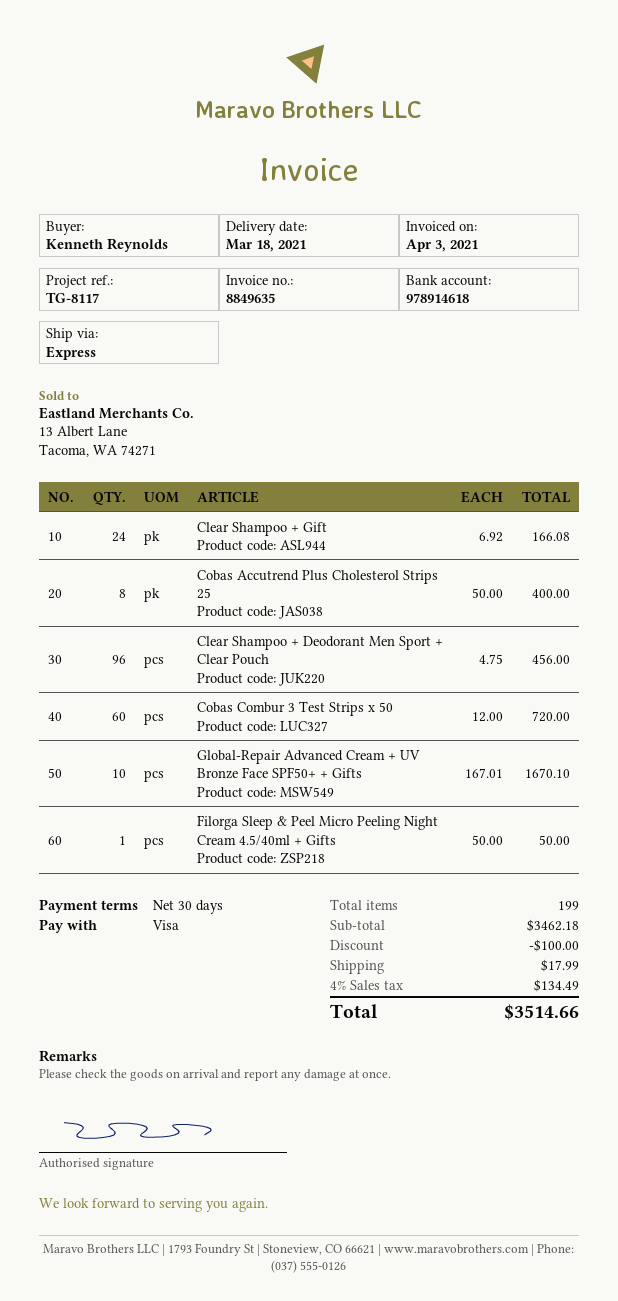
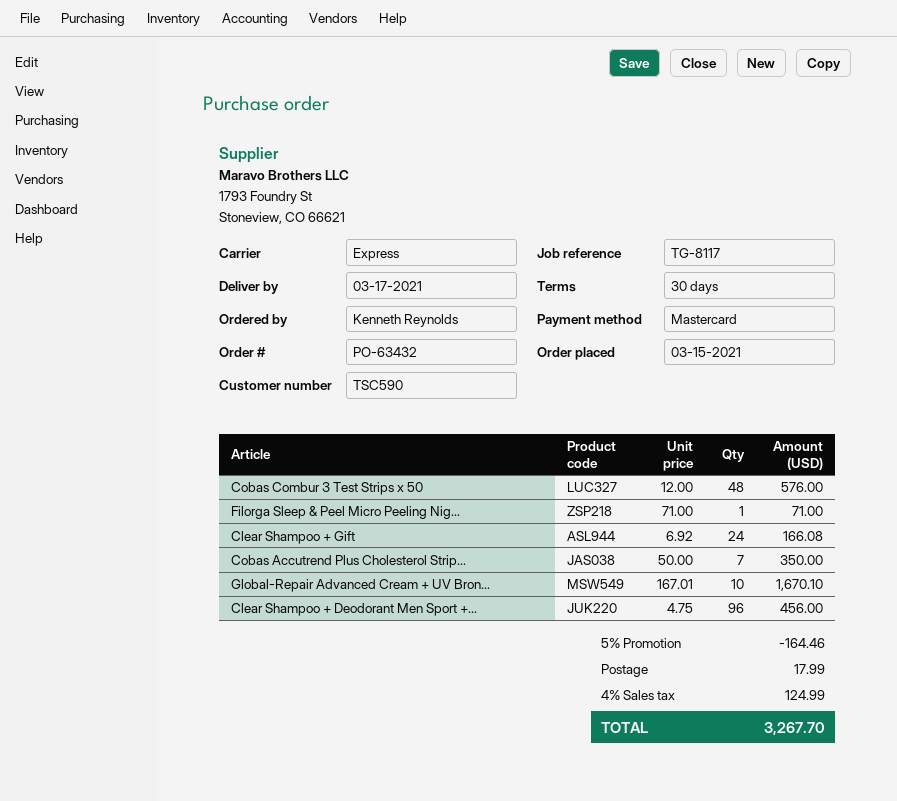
delivery date: 2021-03-18 -> 2021-03-17
payment method: Visa -> Mastercard
Cobas Accutrend Plus Cholesterol Strips 25: 8 x 50.00 = 400.00 -> 7 x 50.00 = 350.00
Cobas Combur 3 Test Strips x 50: 60 x 12.00 = 720.00 -> 48 x 12.00 = 576.00
Filorga Sleep & Peel Micro Peeling Night Cream 4.5/40ml + Gifts: 1 x 50.00 = 50.00 -> 1 x 71.00 = 71.00
discount: 100.00 -> 164.46
tax: 4% = 134.49 -> 4% = 124.99
total: 3514.66 -> 3267.70

